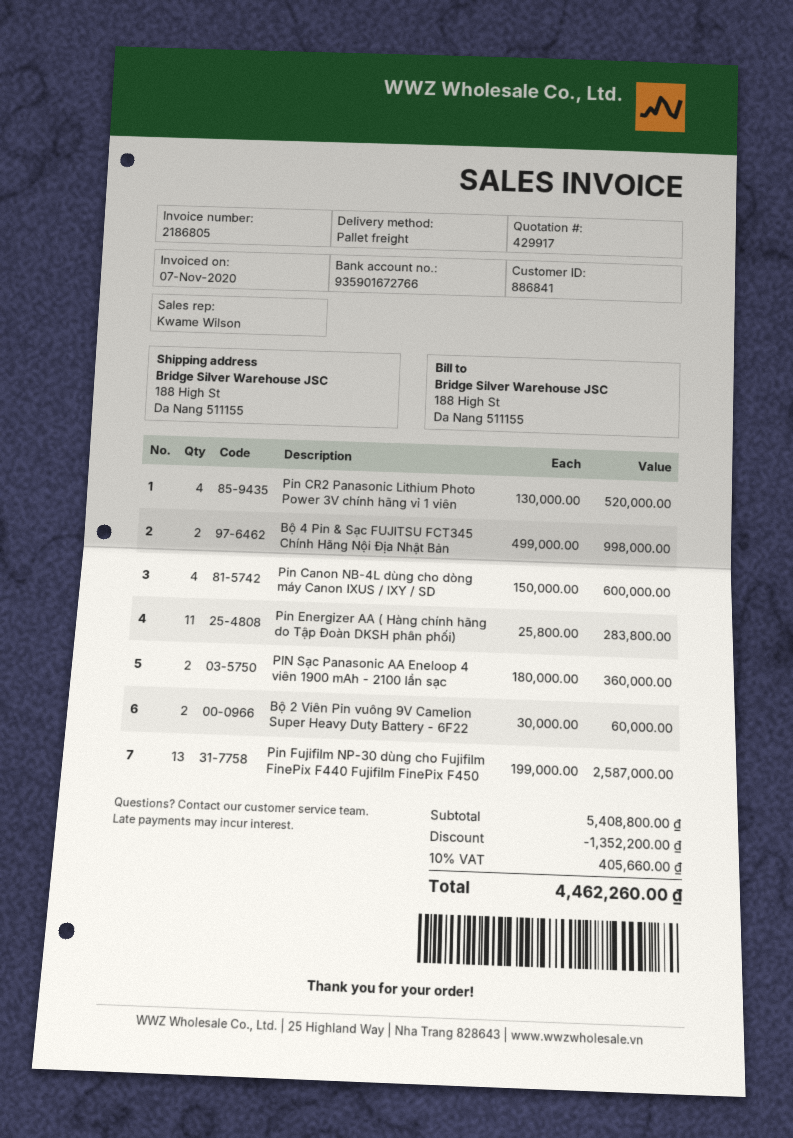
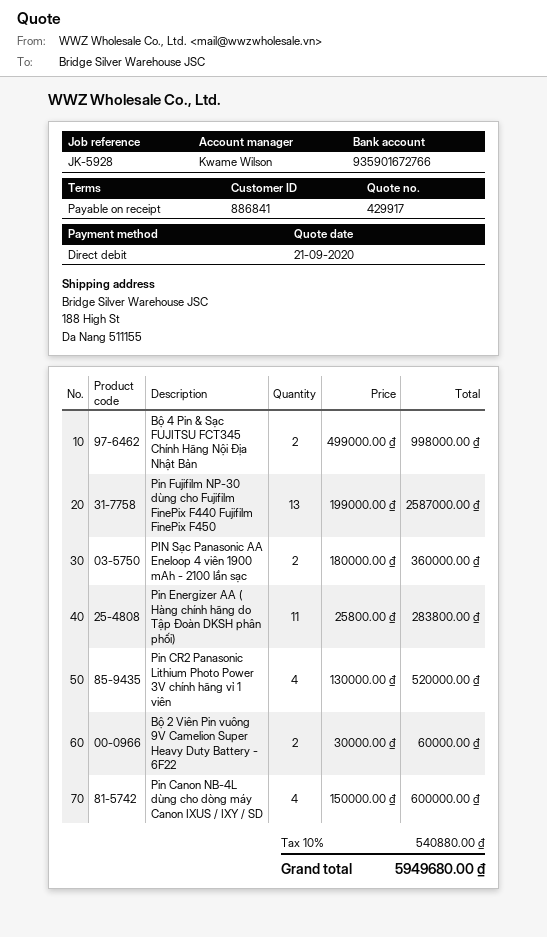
discount: 1352200.00 -> none
tax: 10% = 405660.00 -> 10% = 540880.00
total: 4462260.00 -> 5949680.00

